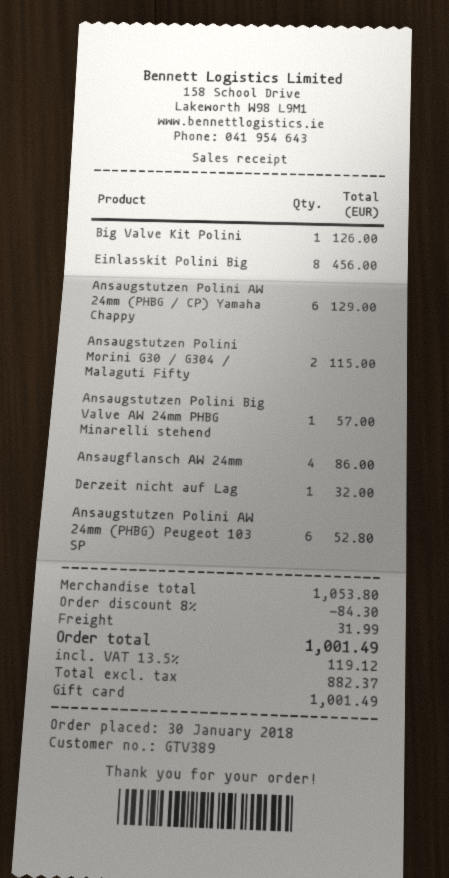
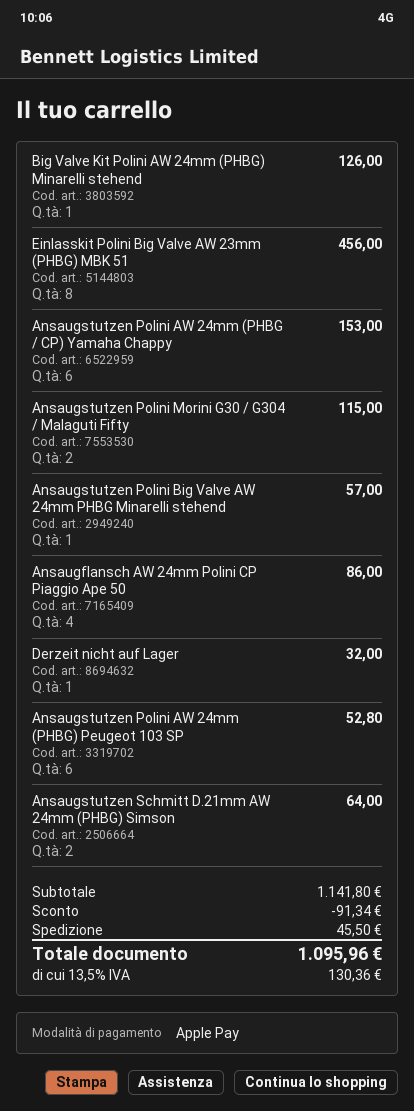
payment method: gift card -> Apple Pay
Ansaugstutzen Polini AW 24mm (PHBG / CP) Yamaha Chappy: 6 for 129.00 -> 6 for 153.00
Ansaugstutzen Schmitt D.21mm AW 24mm (PHBG) Simson: none -> 2 for 64.00
subtotal: 1053.80 -> 1141.80
discount: 84.30 -> 91.34
shipping: 31.99 -> 45.50
tax: 13.5% = 119.12 -> 13.5% = 130.36
total: 1001.49 -> 1095.96

